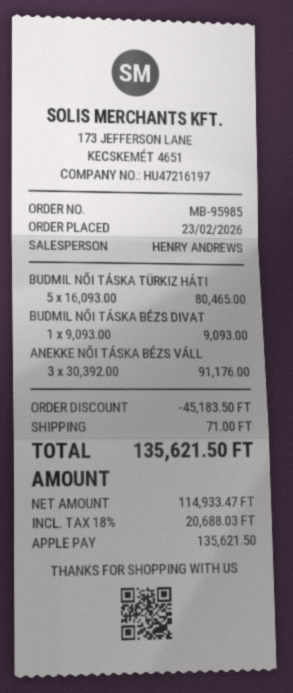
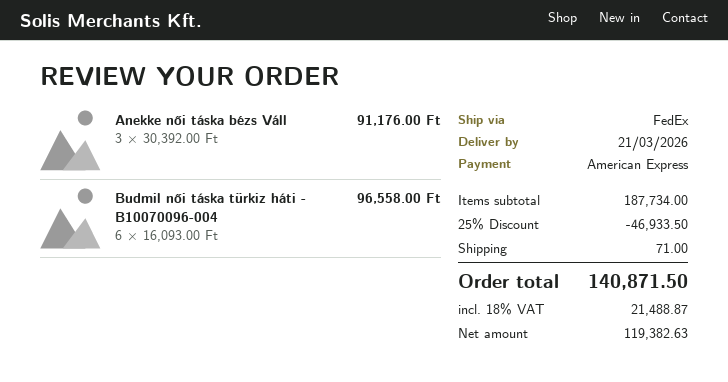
payment method: Apple Pay -> American Express
BUDMIL NŐI TÁSKA TÜRKIZ HÁTI: 5 x 16093.00 = 80465.00 -> 6 x 16093.00 = 96558.00
BUDMIL NŐI TÁSKA BÉZS DIVAT: 1 x 9093.00 = 9093.00 -> none
discount: 45183.50 -> 46933.50
net: 114933.47 -> 119382.63
tax: 18% = 20688.03 -> 18% = 21488.87
total: 135621.50 -> 140871.50

